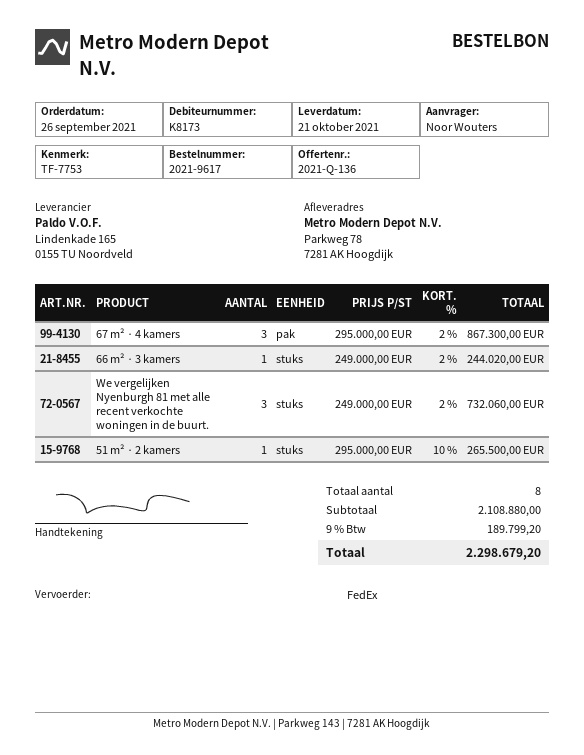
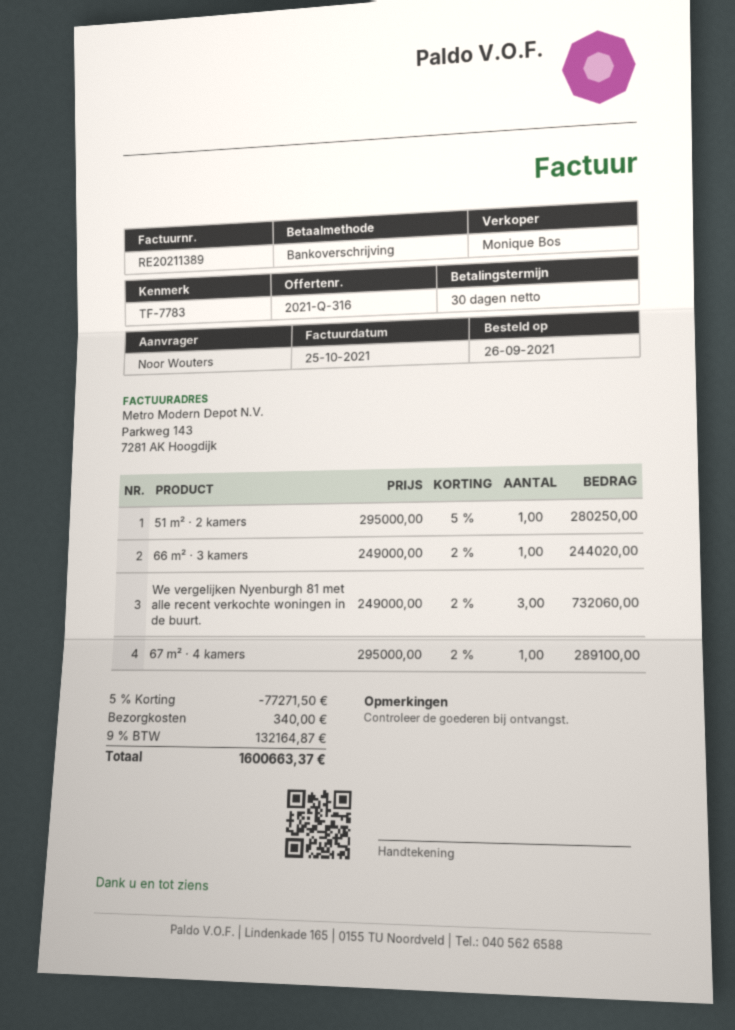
quote number: 2021-Q-136 -> 2021-Q-316
reference: TF-7753 -> TF-7783
67 m² · 4 kamers: 3 x 295000.00 - 2% = 867300.00 -> 1 x 295000.00 - 2% = 289100.00
51 m² · 2 kamers: 1 x 295000.00 - 10% = 265500.00 -> 1 x 295000.00 - 5% = 280250.00
discount: none -> 5% = 77271.50
shipping: none -> 340.00
tax: 9% = 189799.20 -> 9% = 132164.87
total: 2298679.20 -> 1600663.37

